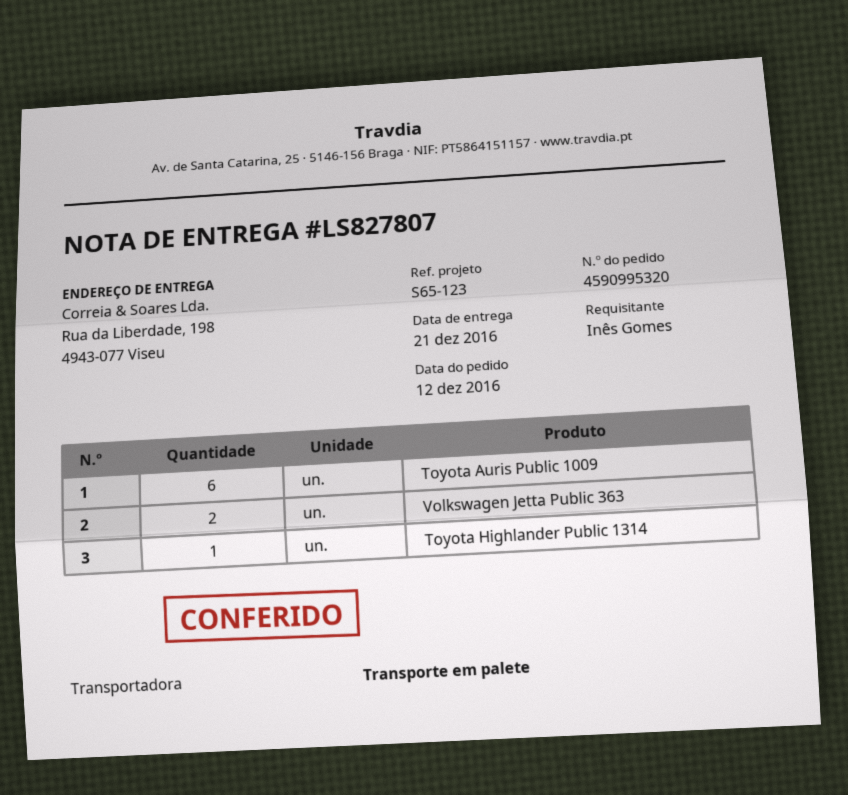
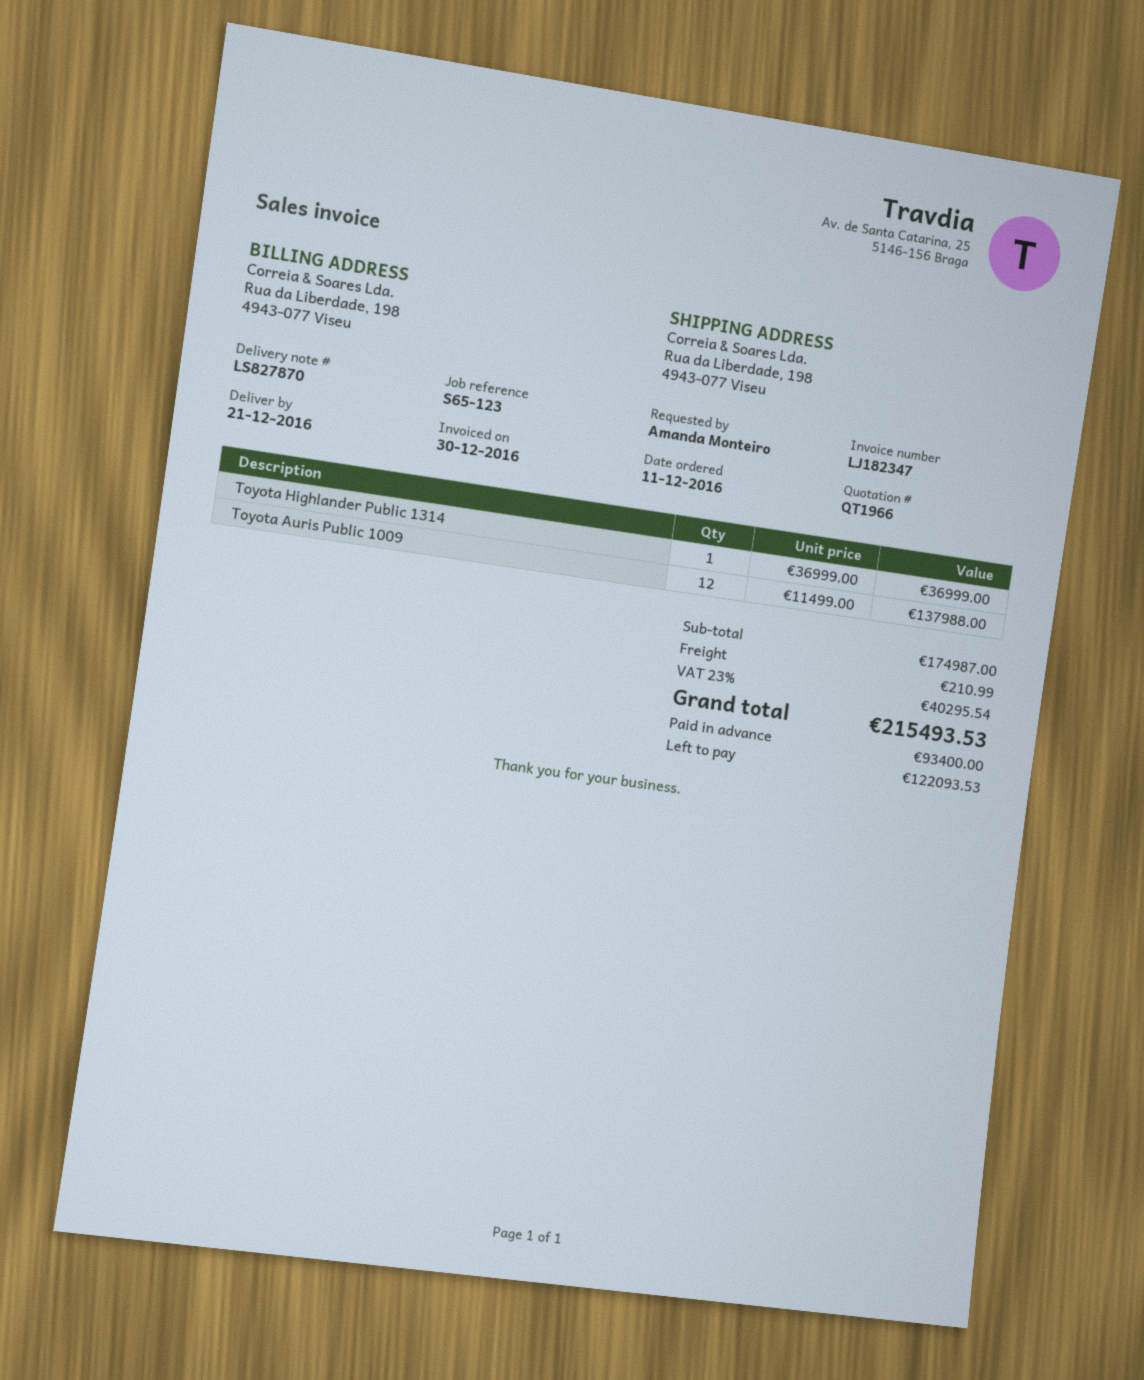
order date: 2016-12-12 -> 2016-12-11
delivery note number: LS827807 -> LS827870
ordered by: Inês Gomes -> Amanda Monteiro
Toyota Auris Public 1009: 6 -> 12
Volkswagen Jetta Public 363: 2 -> none

